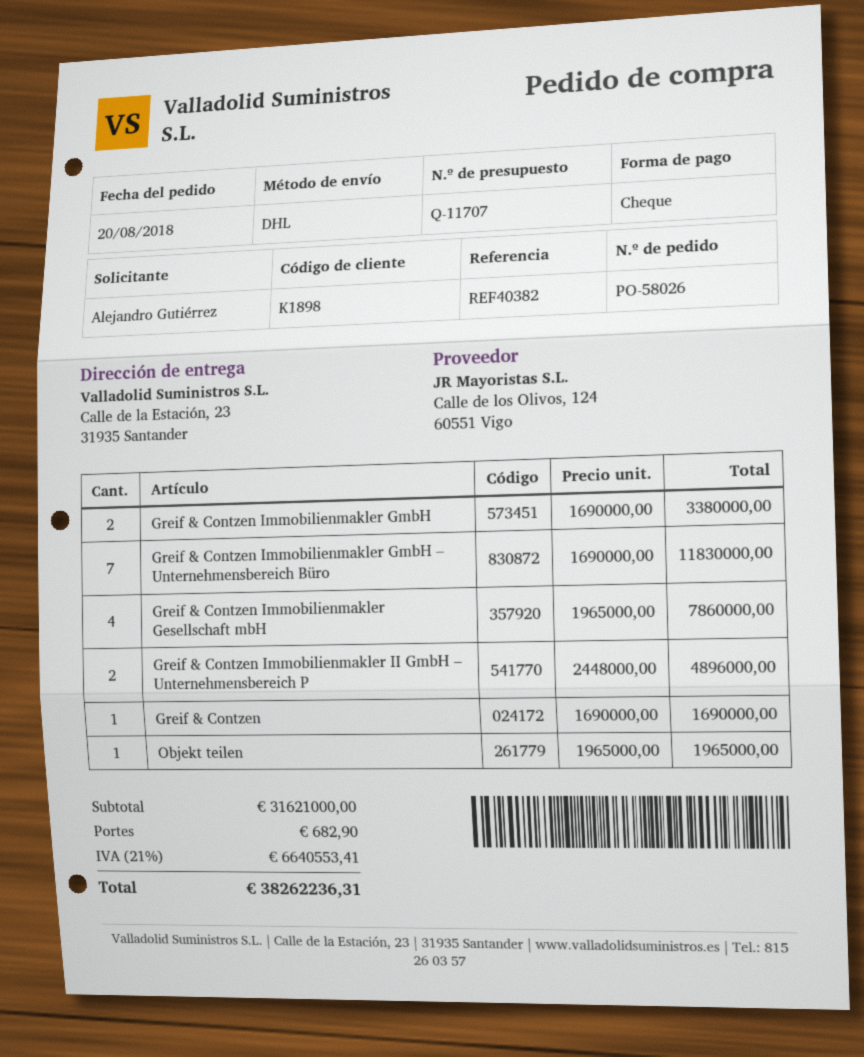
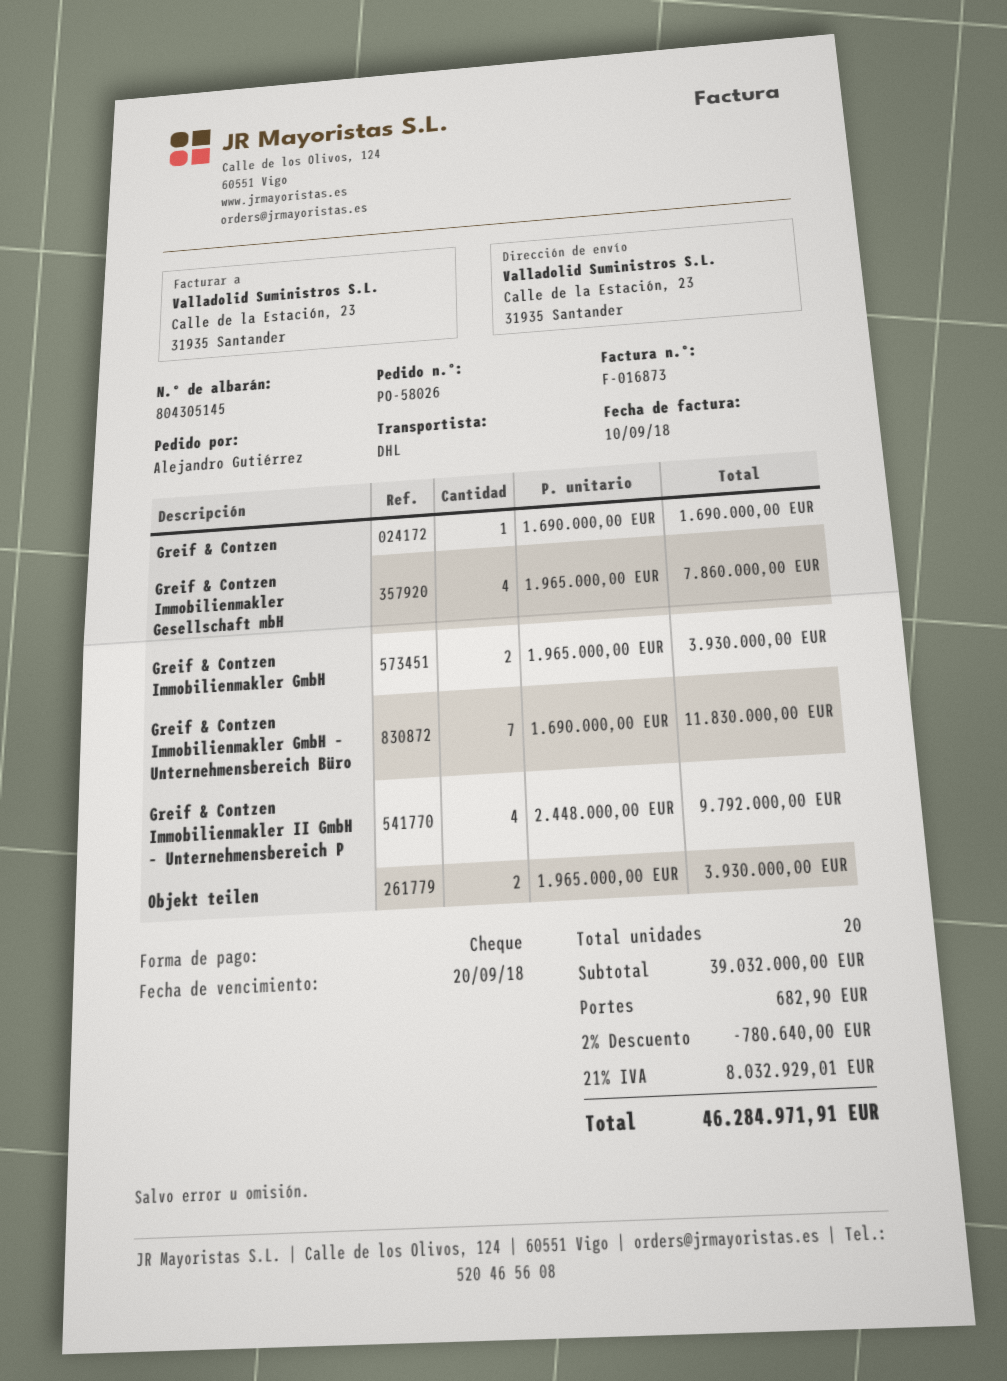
Greif & Contzen Immobilienmakler GmbH: 2 x 1690000.00 = 3380000.00 -> 2 x 1965000.00 = 3930000.00
Greif & Contzen Immobilienmakler II GmbH – Unternehmensbereich P: 2 x 2448000.00 = 4896000.00 -> 4 x 2448000.00 = 9792000.00
Objekt teilen: 1 x 1965000.00 = 1965000.00 -> 2 x 1965000.00 = 3930000.00
subtotal: 31621000.00 -> 39032000.00
discount: none -> 2% = 780640.00
tax: 21% = 6640553.41 -> 21% = 8032929.01
total: 38262236.31 -> 46284971.91

